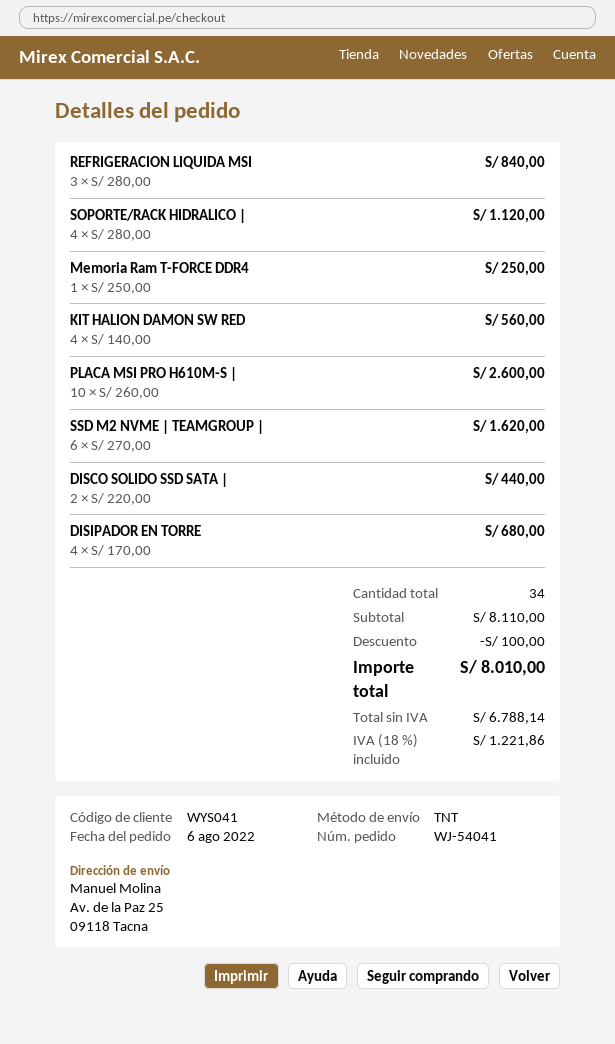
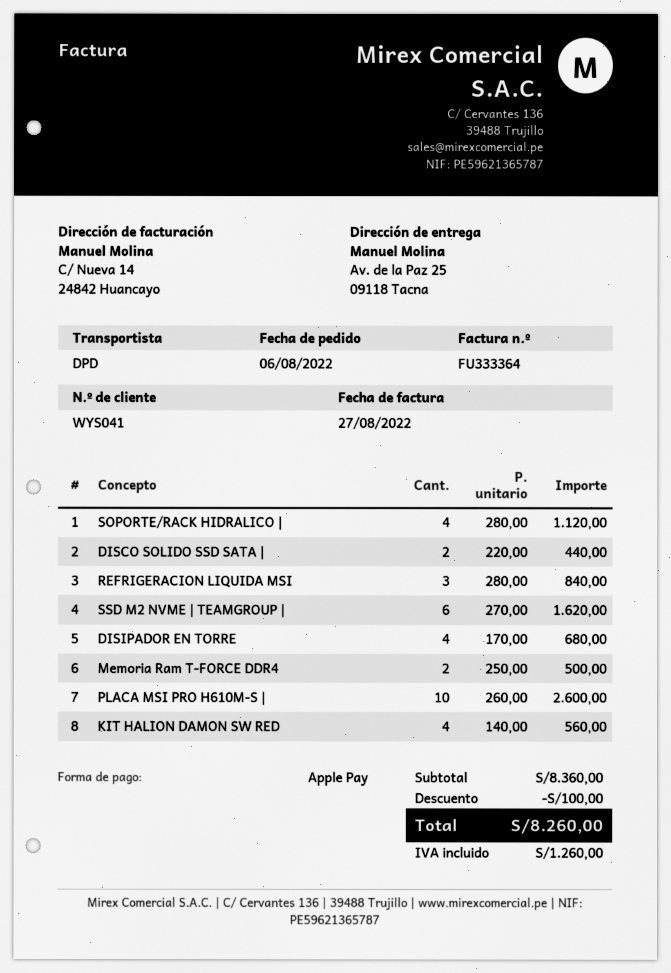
shipping method: TNT -> DPD
Memoria Ram T-FORCE DDR4: 1 x 250.00 = 250.00 -> 2 x 250.00 = 500.00
subtotal: 8110.00 -> 8360.00
tax: 1221.86 -> 1260.00
total: 8010.00 -> 8260.00

